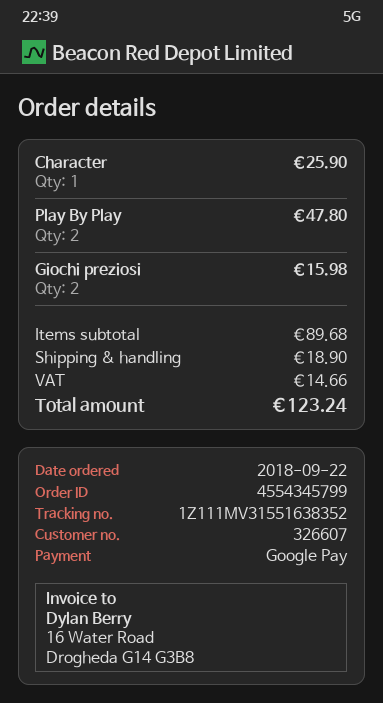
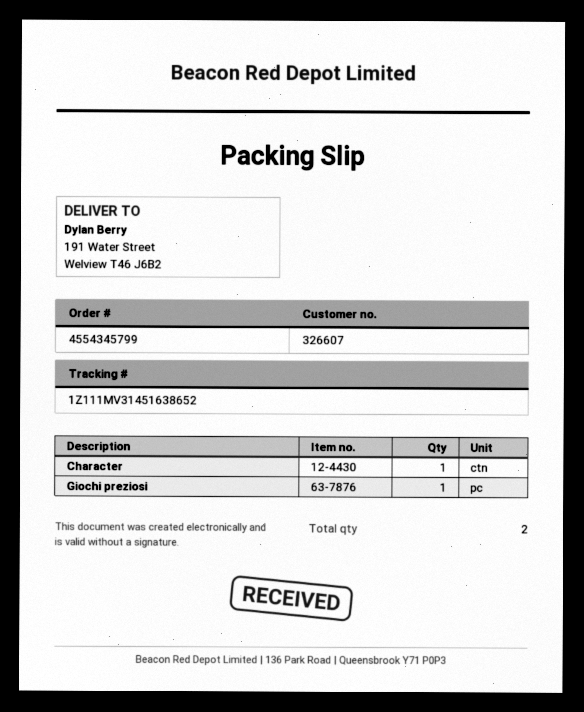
tracking number: 1Z111MV31551638352 -> 1Z111MV31451638652
Play By Play: 2 -> none
Giochi preziosi: 2 -> 1

